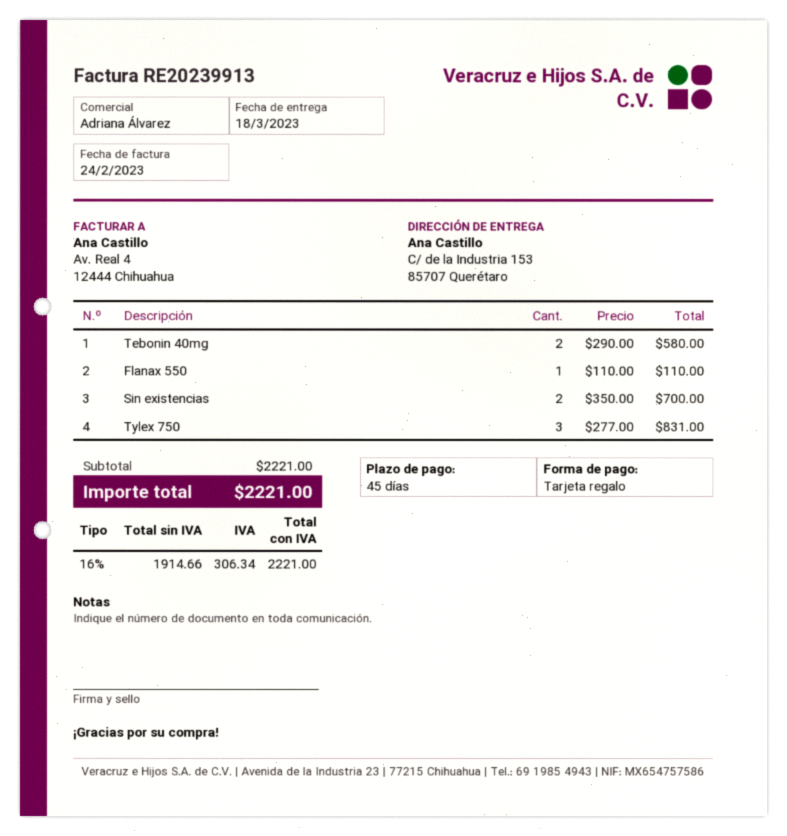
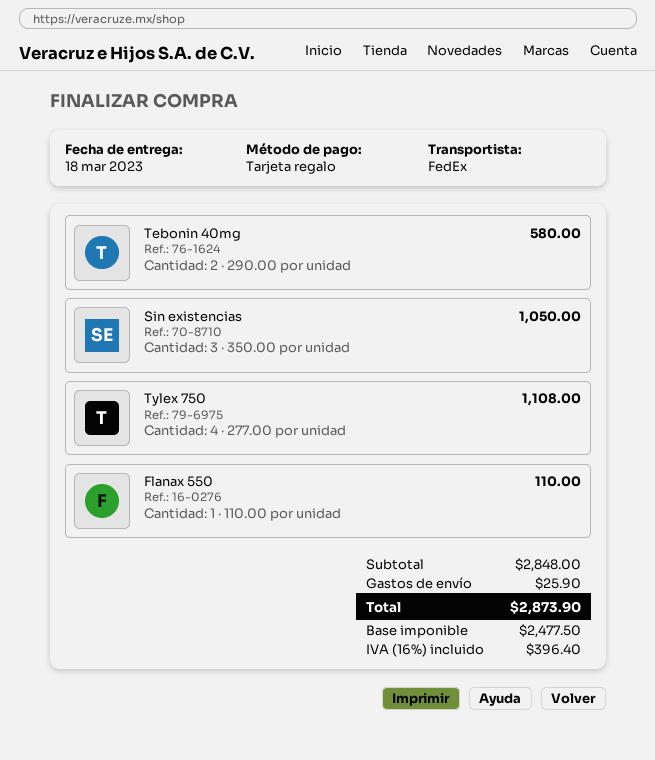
Sin existencias: 2 x 350.00 = 700.00 -> 3 x 350.00 = 1050.00
Tylex 750: 3 x 277.00 = 831.00 -> 4 x 277.00 = 1108.00
subtotal: 2221.00 -> 2848.00
shipping: none -> 25.90
net: 1914.66 -> 2477.50
tax: 16% = 306.34 -> 16% = 396.40
total: 2221.00 -> 2873.90

